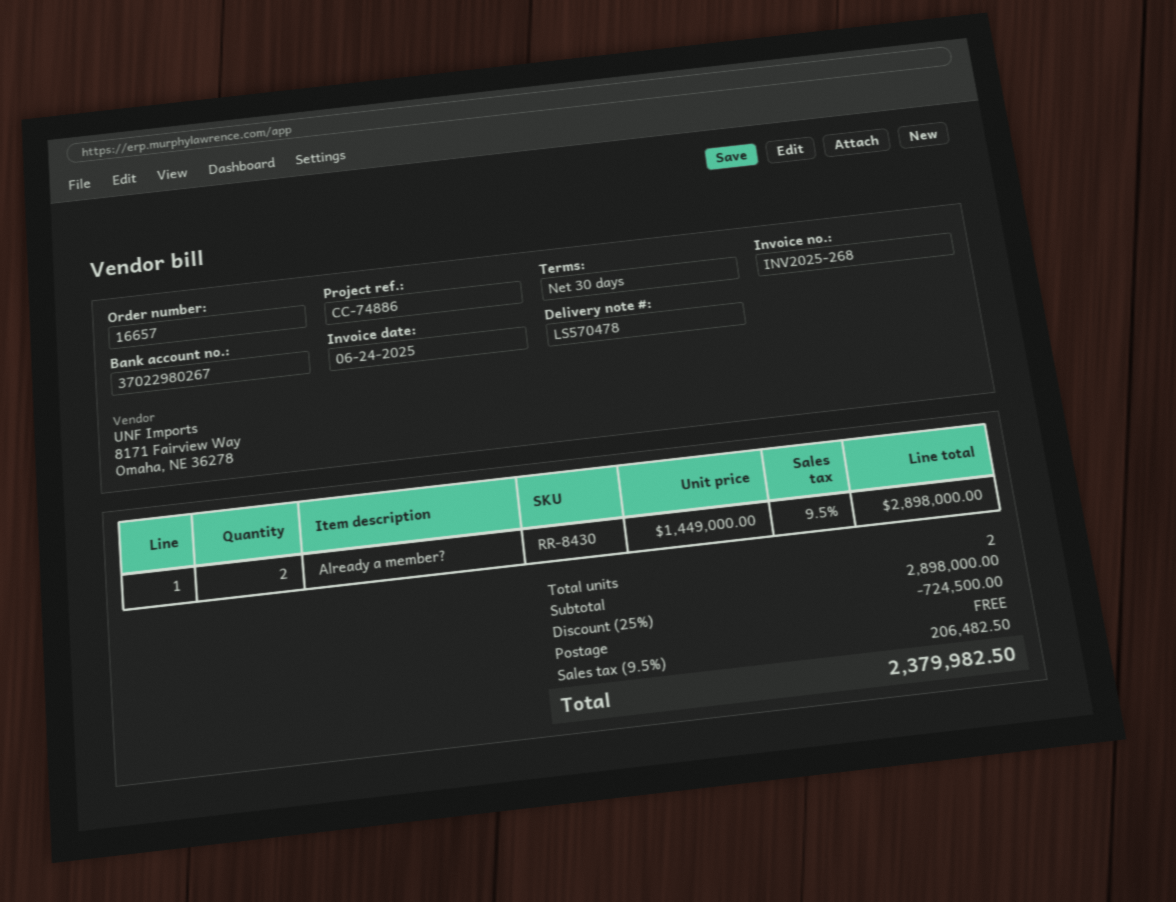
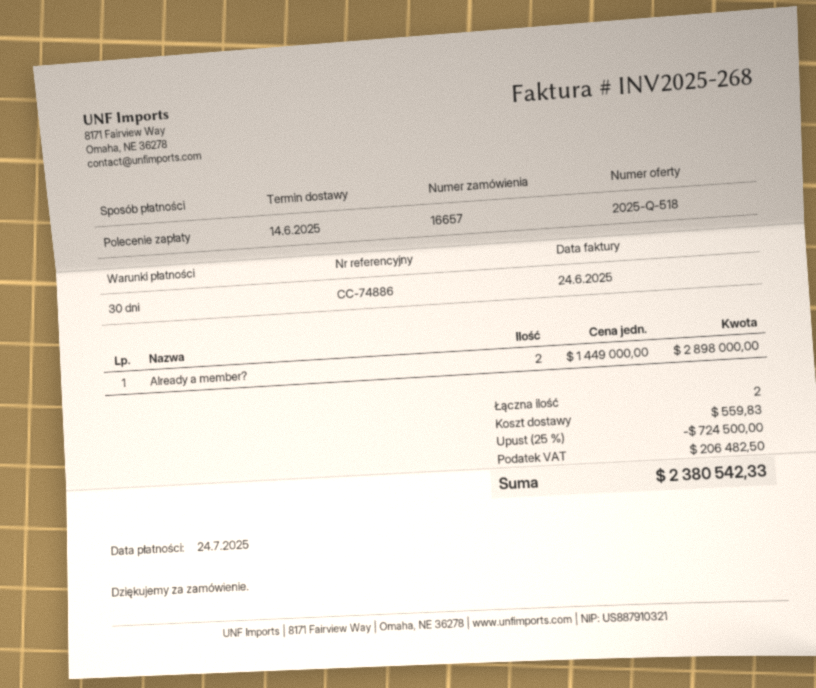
shipping: 0.00 -> 559.83
total: 2379982.50 -> 2380542.33

